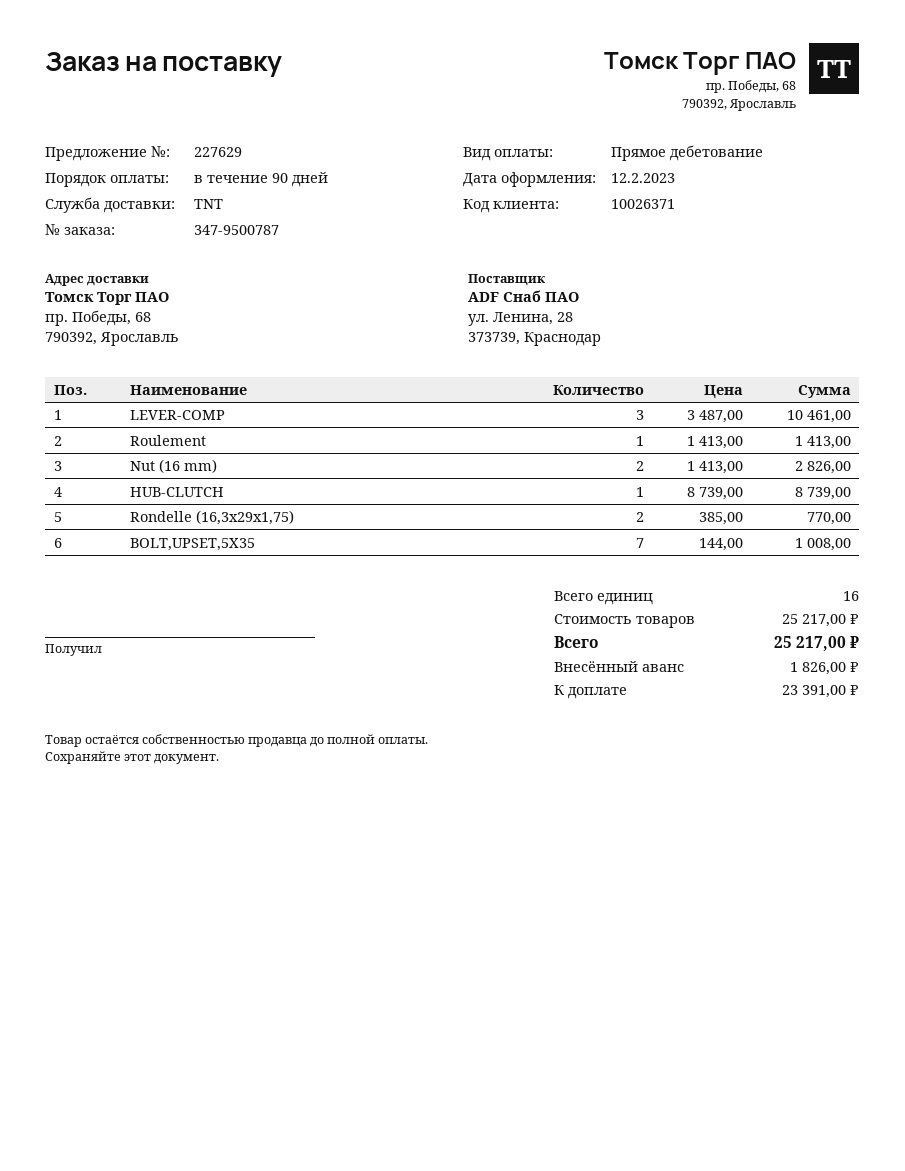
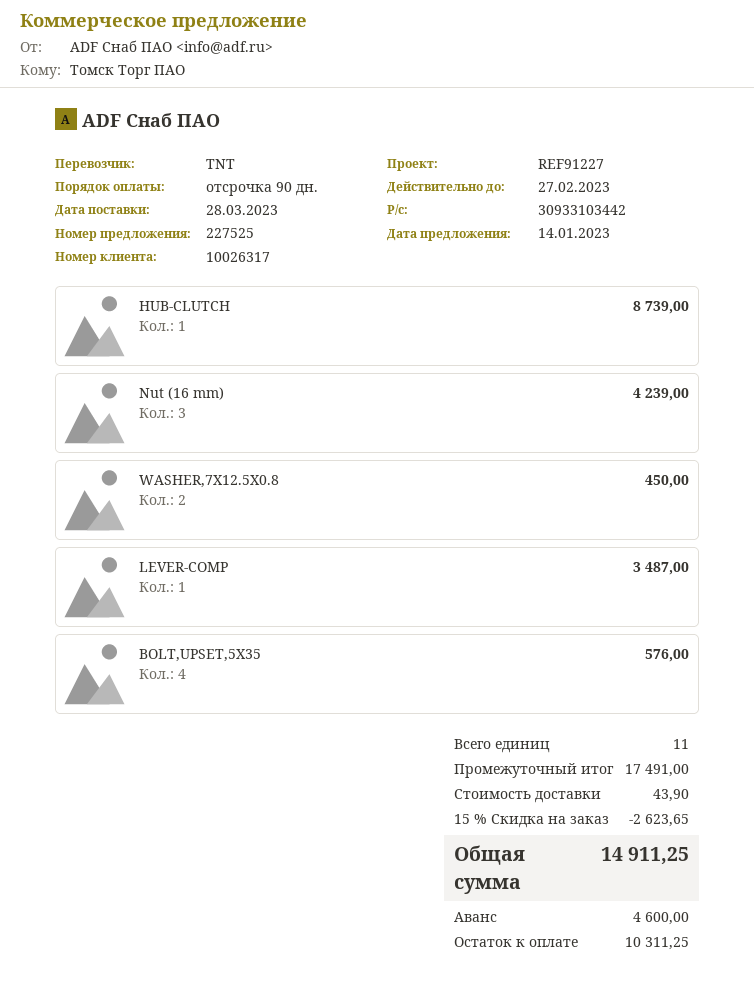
quote number: 227629 -> 227525
customer number: 10026371 -> 10026317
LEVER-COMP: 3 for 10461.00 -> 1 for 3487.00
Roulement: 1 for 1413.00 -> none
Nut (16 mm): 2 for 2826.00 -> 3 for 4239.00
Rondelle (16,3x29x1,75): 2 for 770.00 -> none
BOLT,UPSET,5X35: 7 for 1008.00 -> 4 for 576.00
WASHER,7X12.5X0.8: none -> 2 for 450.00
total quantity: 16 -> 11
subtotal: 25217.00 -> 17491.00
discount: none -> 15% = 2623.65
shipping: none -> 43.90
total: 25217.00 -> 14911.25
deposit: 1826.00 -> 4600.00
balance: 23391.00 -> 10311.25

